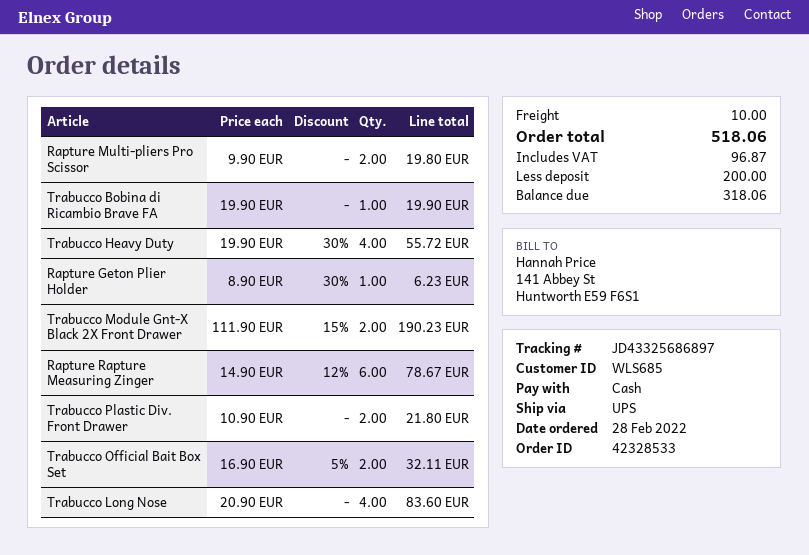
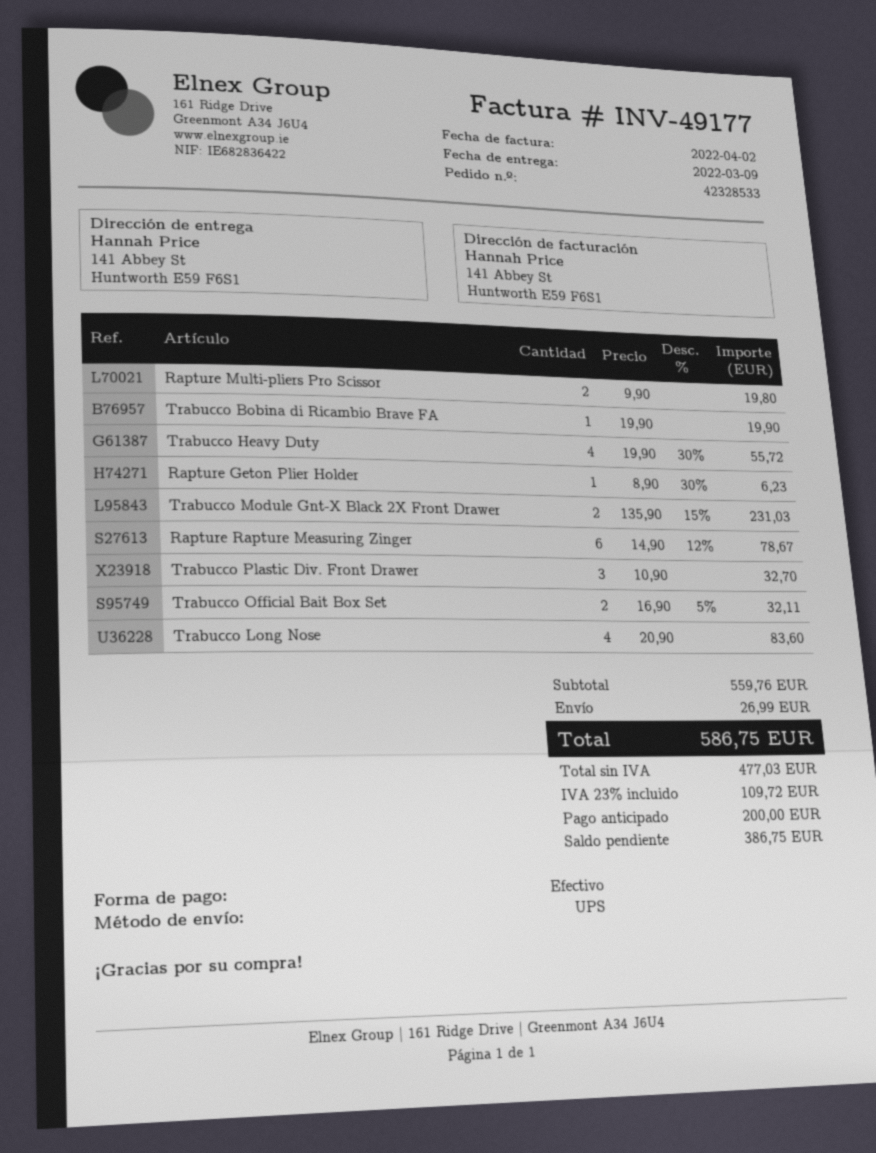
Trabucco Module Gnt-X Black 2X Front Drawer: 2 x 111.90 - 15% = 190.23 -> 2 x 135.90 - 15% = 231.03
Trabucco Plastic Div. Front Drawer: 2 x 10.90 = 21.80 -> 3 x 10.90 = 32.70
shipping: 10.00 -> 26.99
tax: 96.87 -> 109.72
total: 518.06 -> 586.75
balance: 318.06 -> 386.75

